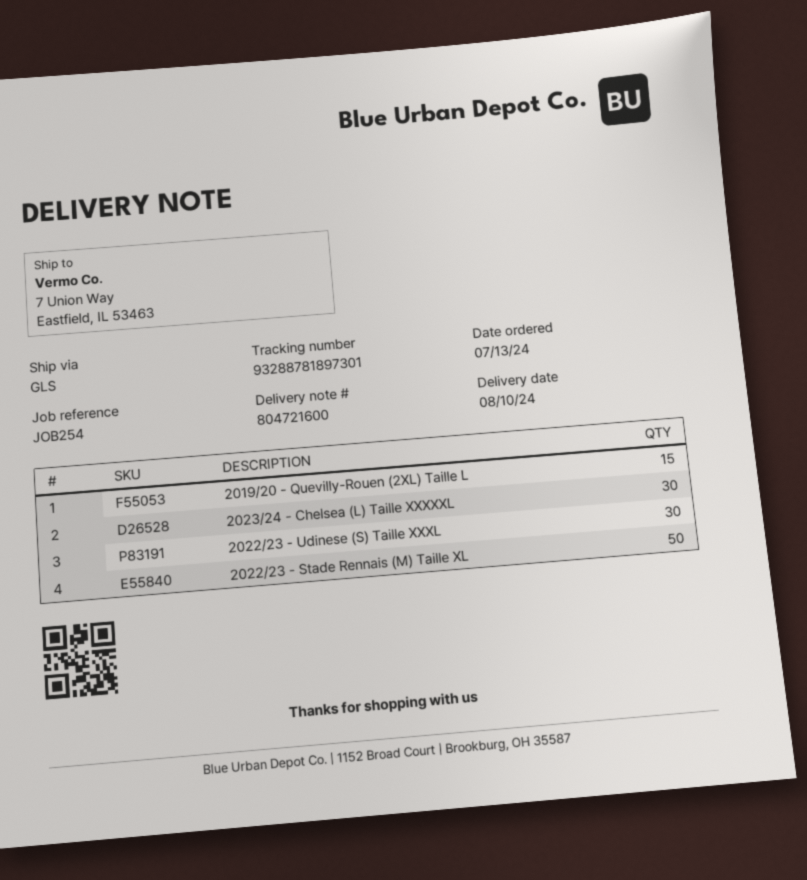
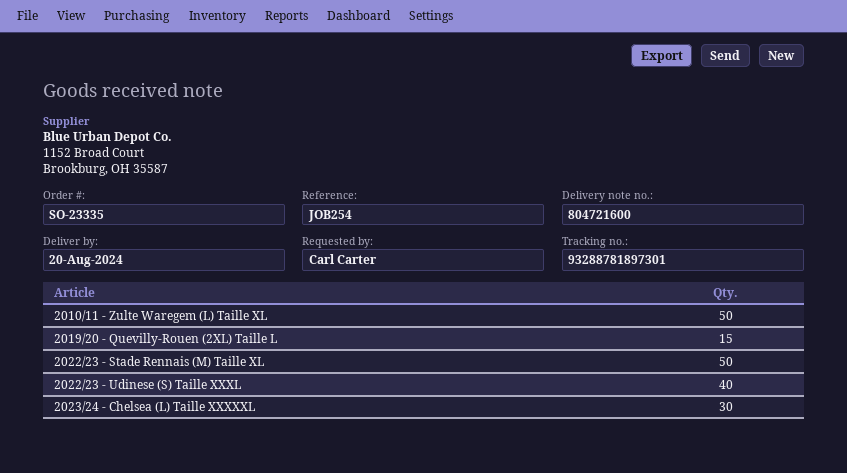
delivery date: 2024-08-10 -> 2024-08-20
2022/23 - Udinese (S) Taille XXXL: 30 -> 40
2010/11 - Zulte Waregem (L) Taille XL: none -> 50

